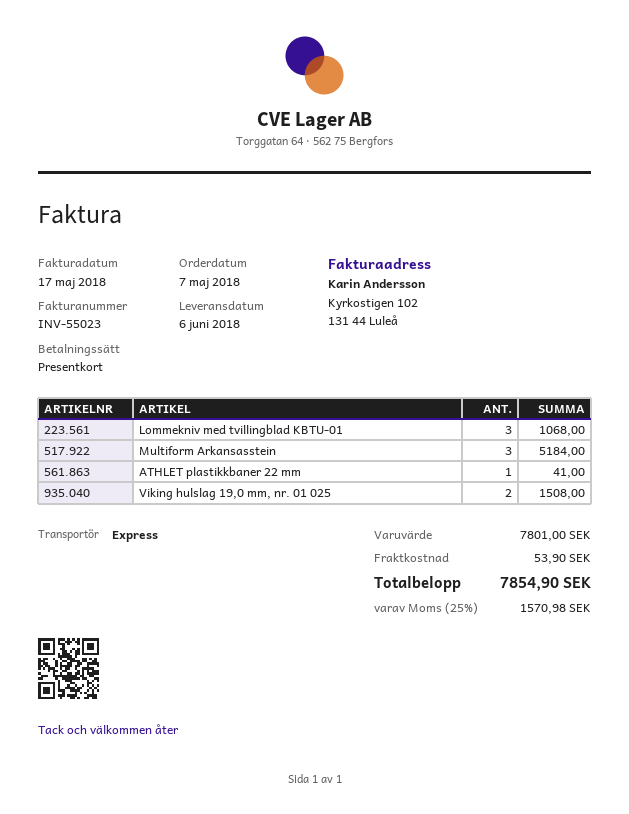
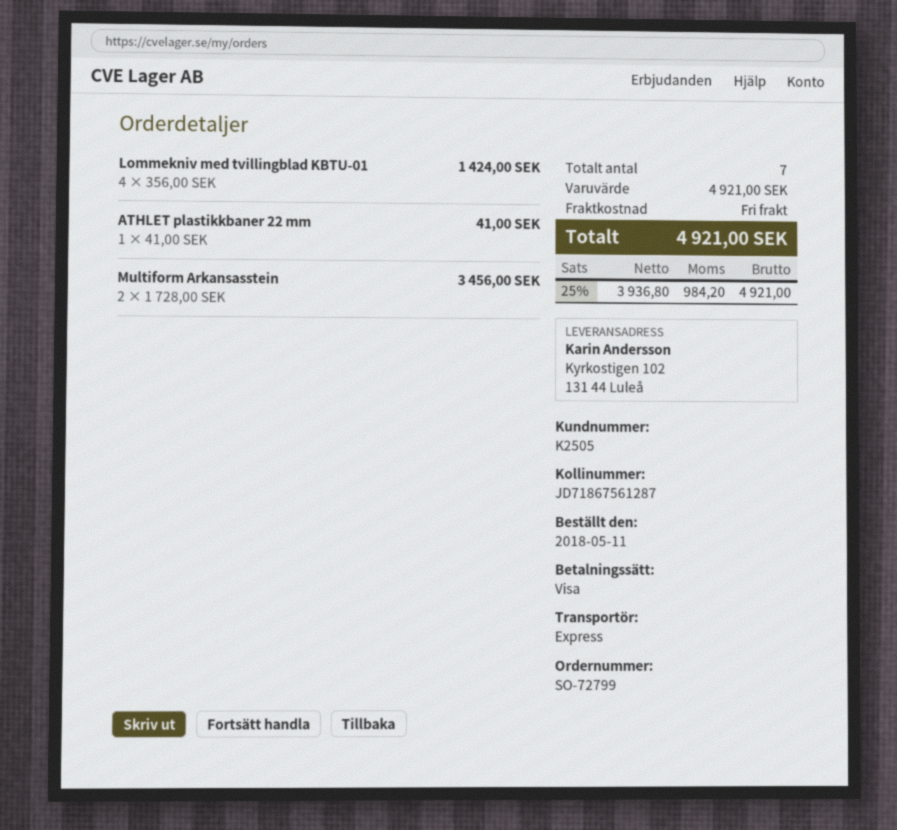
order date: 2018-05-07 -> 2018-05-11
payment method: gift card -> Visa
Lommekniv med tvillingblad KBTU-01: 3 for 1068.00 -> 4 for 1424.00
Multiform Arkansasstein: 3 for 5184.00 -> 2 for 3456.00
Viking hulslag 19,0 mm, nr. 01 025: 2 for 1508.00 -> none
subtotal: 7801.00 -> 4921.00
shipping: 53.90 -> 0.00
tax: 25% = 1570.98 -> 25% = 984.20
total: 7854.90 -> 4921.00

